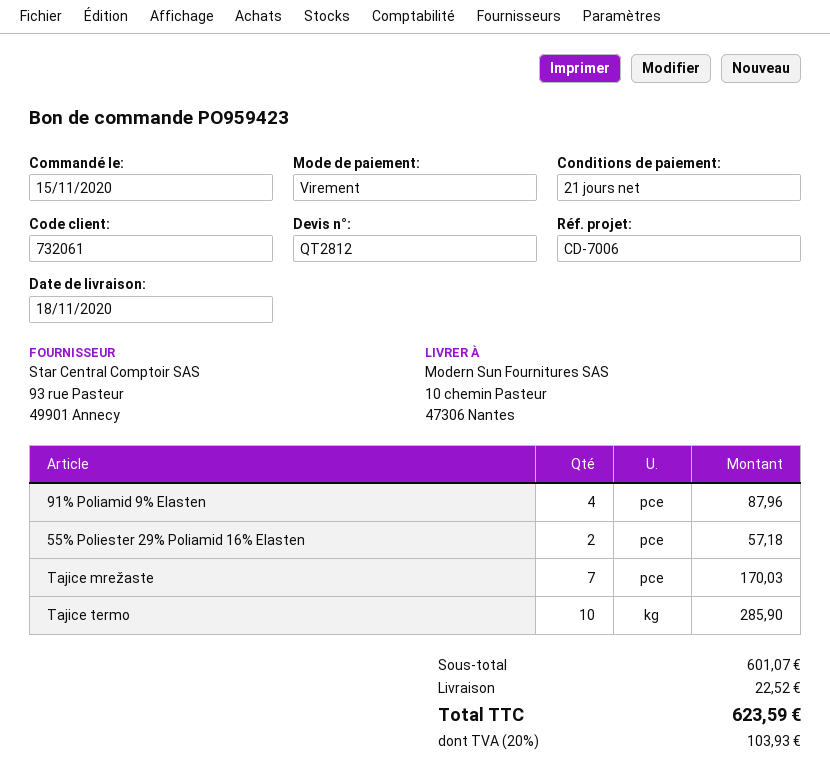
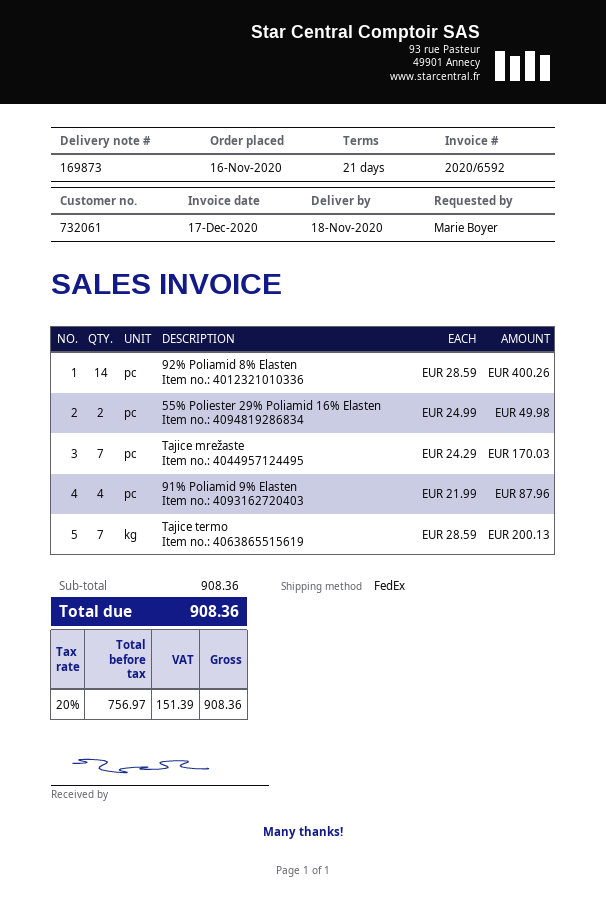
order date: 2020-11-15 -> 2020-11-16
55% Poliester 29% Poliamid 16% Elasten: 2 for 57.18 -> 2 for 49.98
Tajice termo: 10 for 285.90 -> 7 for 200.13
92% Poliamid 8% Elasten: none -> 14 for 400.26
subtotal: 601.07 -> 908.36
shipping: 22.52 -> none
tax: 20% = 103.93 -> 20% = 151.39
total: 623.59 -> 908.36

